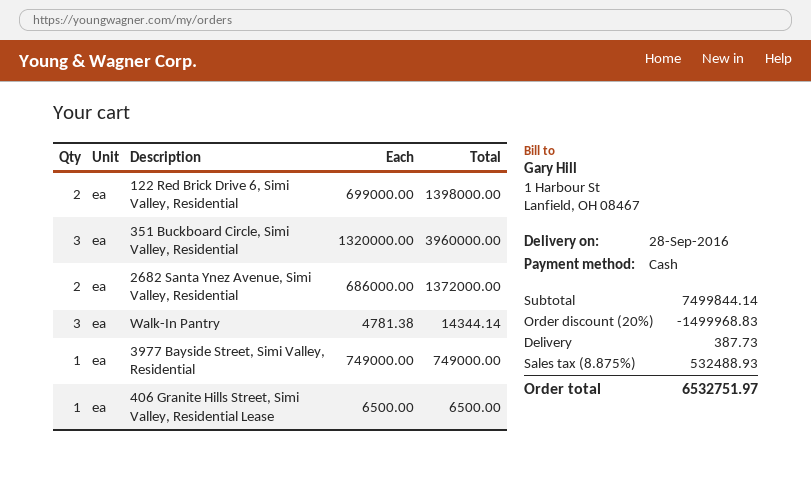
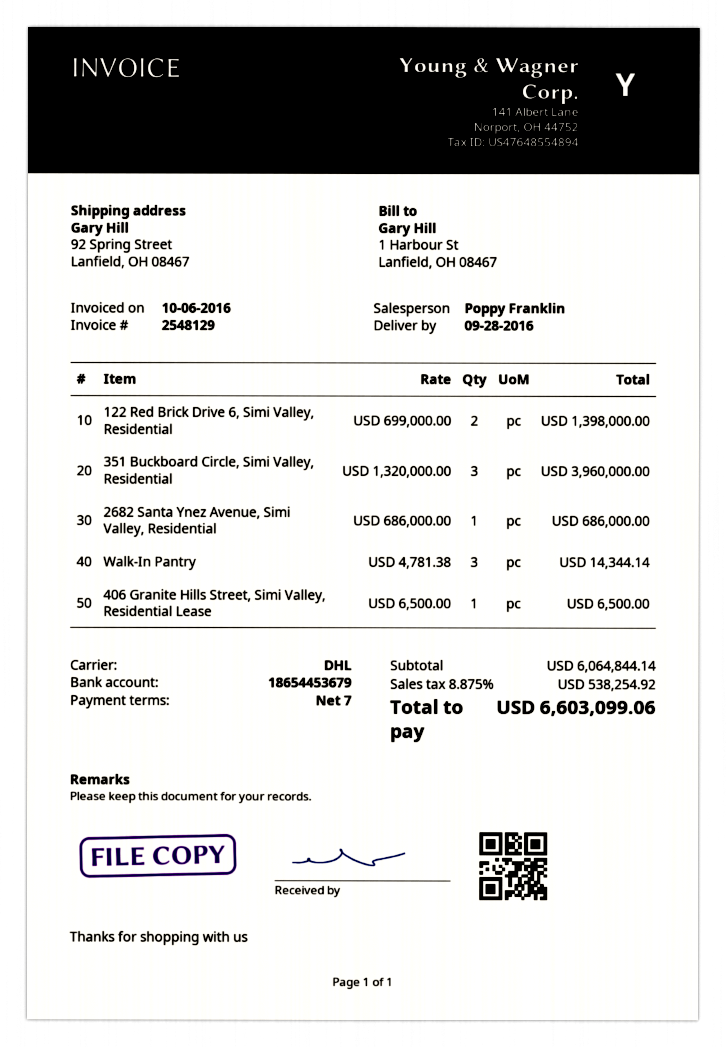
2682 Santa Ynez Avenue, Simi Valley, Residential: 2 x 686000.00 = 1372000.00 -> 1 x 686000.00 = 686000.00
3977 Bayside Street, Simi Valley, Residential: 1 x 749000.00 = 749000.00 -> none
subtotal: 7499844.14 -> 6064844.14
discount: 20% = 1499968.83 -> none
shipping: 387.73 -> none
tax: 8.875% = 532488.93 -> 8.875% = 538254.92
total: 6532751.97 -> 6603099.06

